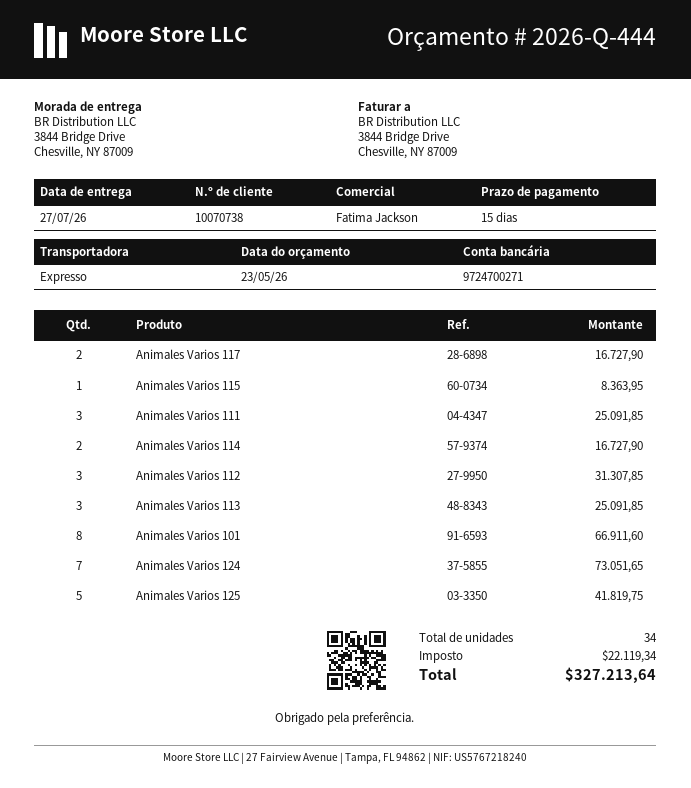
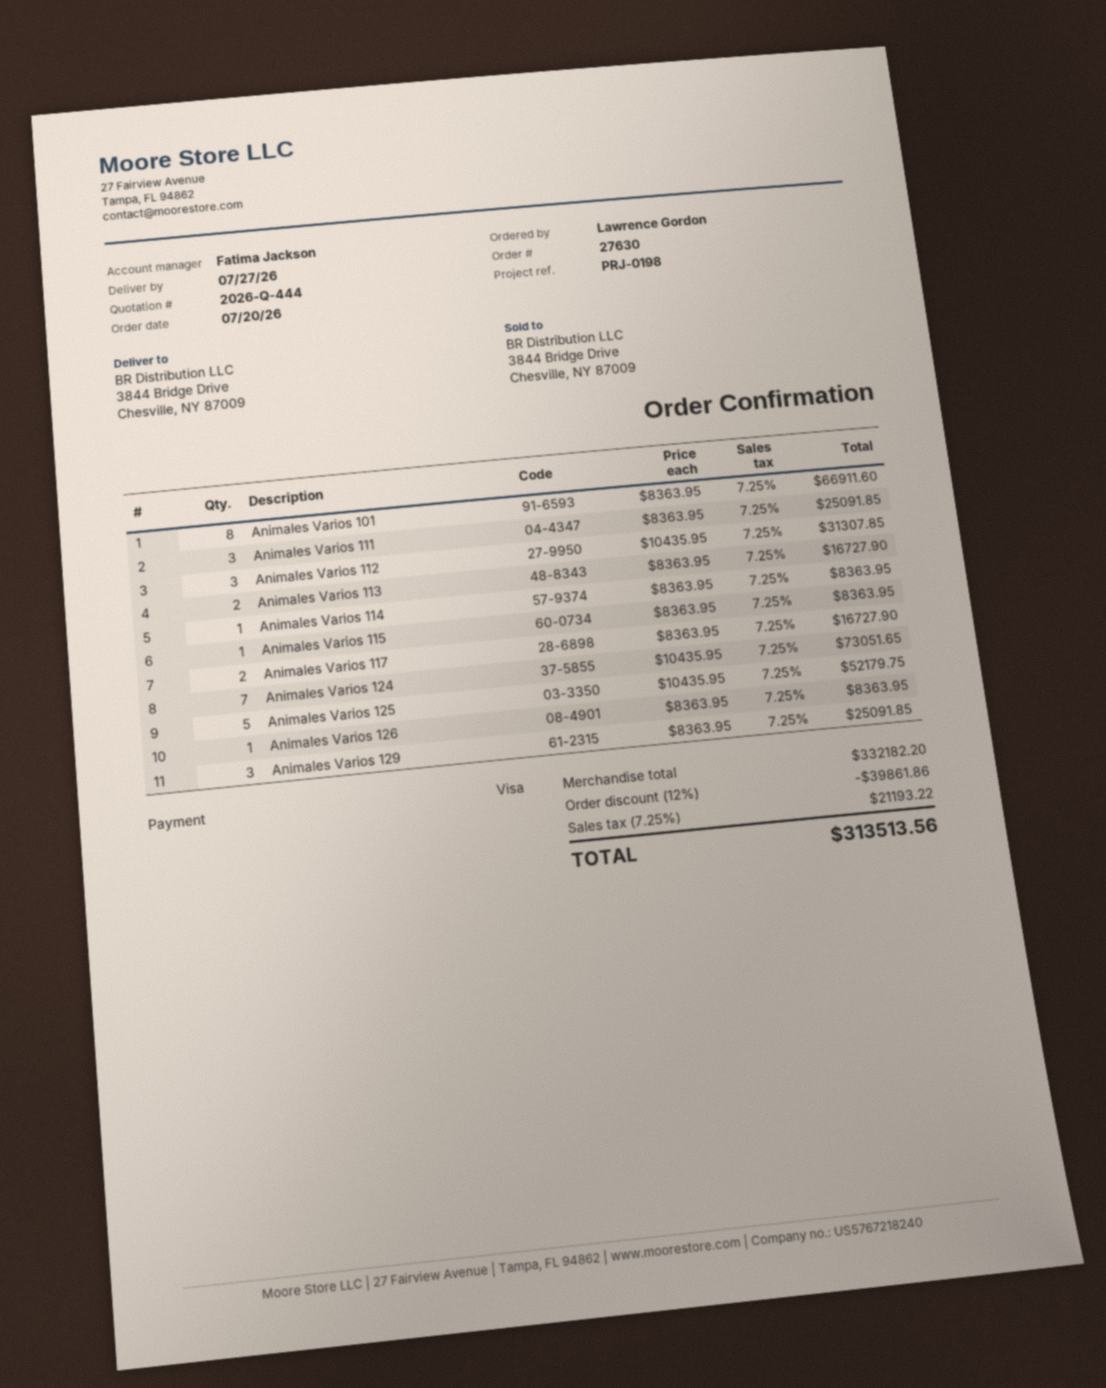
Animales Varios 114: 2 for 16727.90 -> 1 for 8363.95
Animales Varios 113: 3 for 25091.85 -> 2 for 16727.90
Animales Varios 125: 5 for 41819.75 -> 5 for 52179.75
Animales Varios 126: none -> 1 for 8363.95
Animales Varios 129: none -> 3 for 25091.85
discount: none -> 12% = 39861.86
tax: 22119.34 -> 21193.22
total: 327213.64 -> 313513.56

